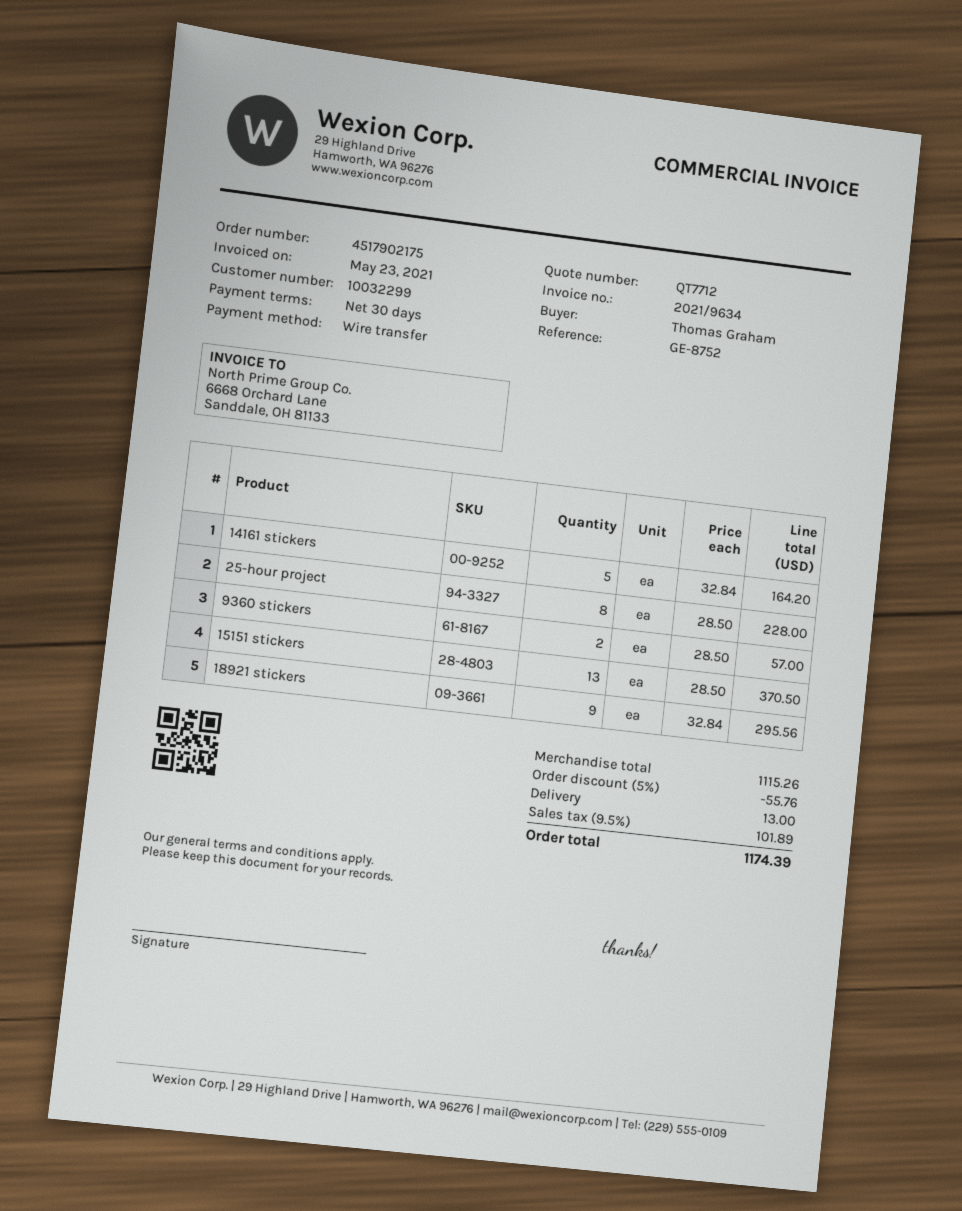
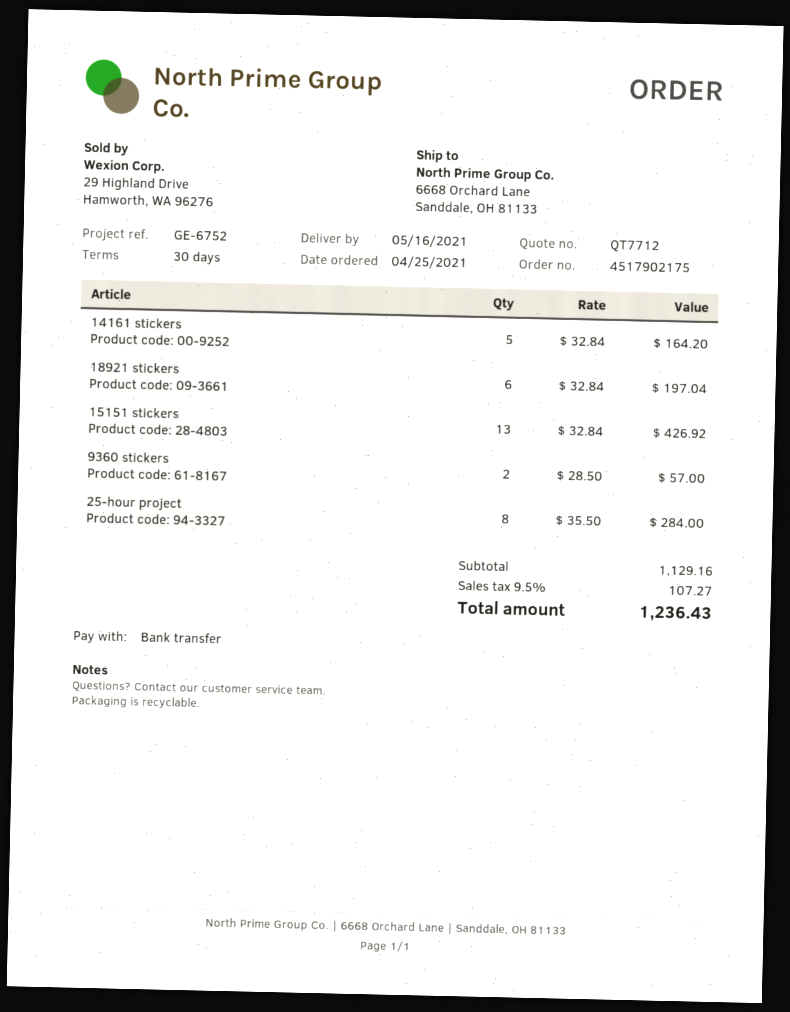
reference: GE-8752 -> GE-6752
25-hour project: 8 x 28.50 = 228.00 -> 8 x 35.50 = 284.00
15151 stickers: 13 x 28.50 = 370.50 -> 13 x 32.84 = 426.92
18921 stickers: 9 x 32.84 = 295.56 -> 6 x 32.84 = 197.04
subtotal: 1115.26 -> 1129.16
discount: 5% = 55.76 -> none
shipping: 13.00 -> none
tax: 9.5% = 101.89 -> 9.5% = 107.27
total: 1174.39 -> 1236.43

